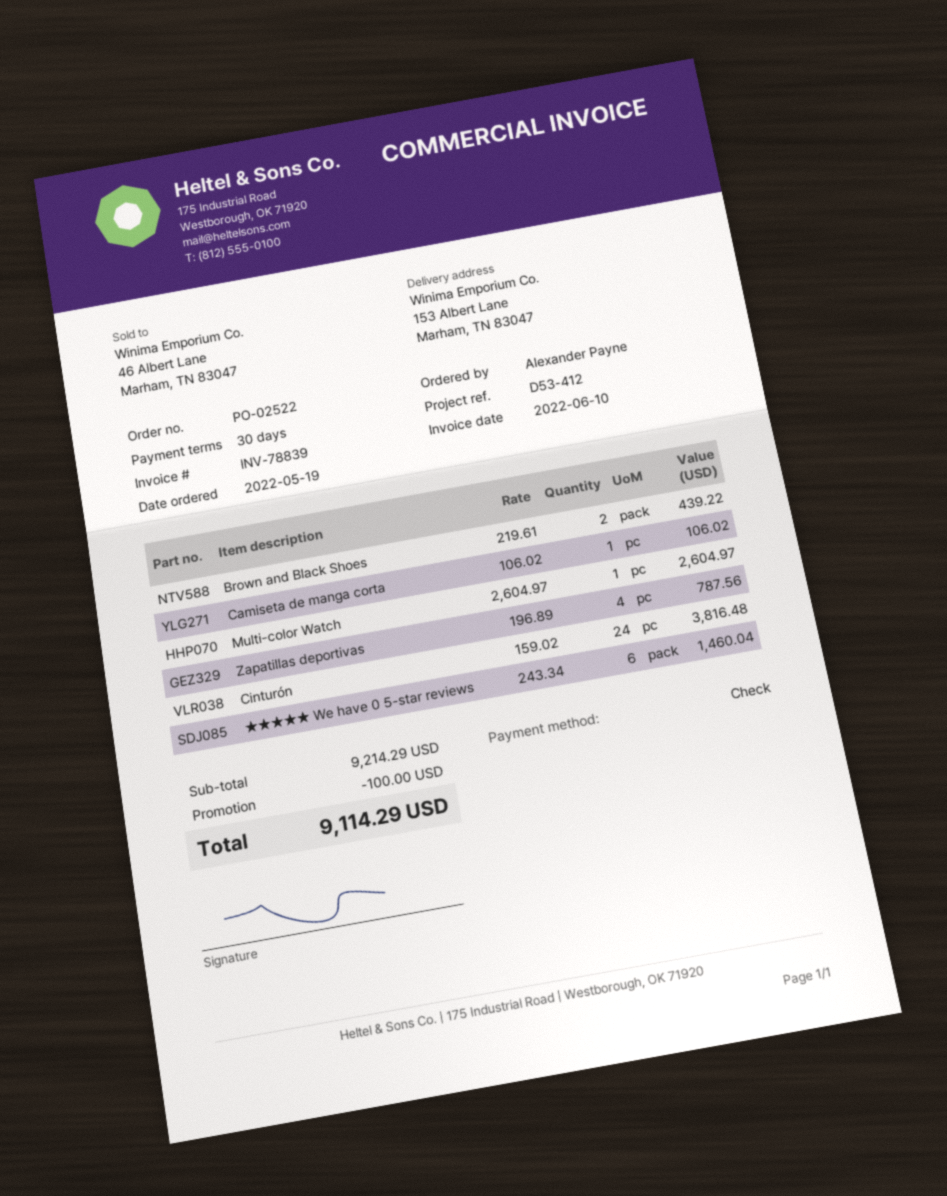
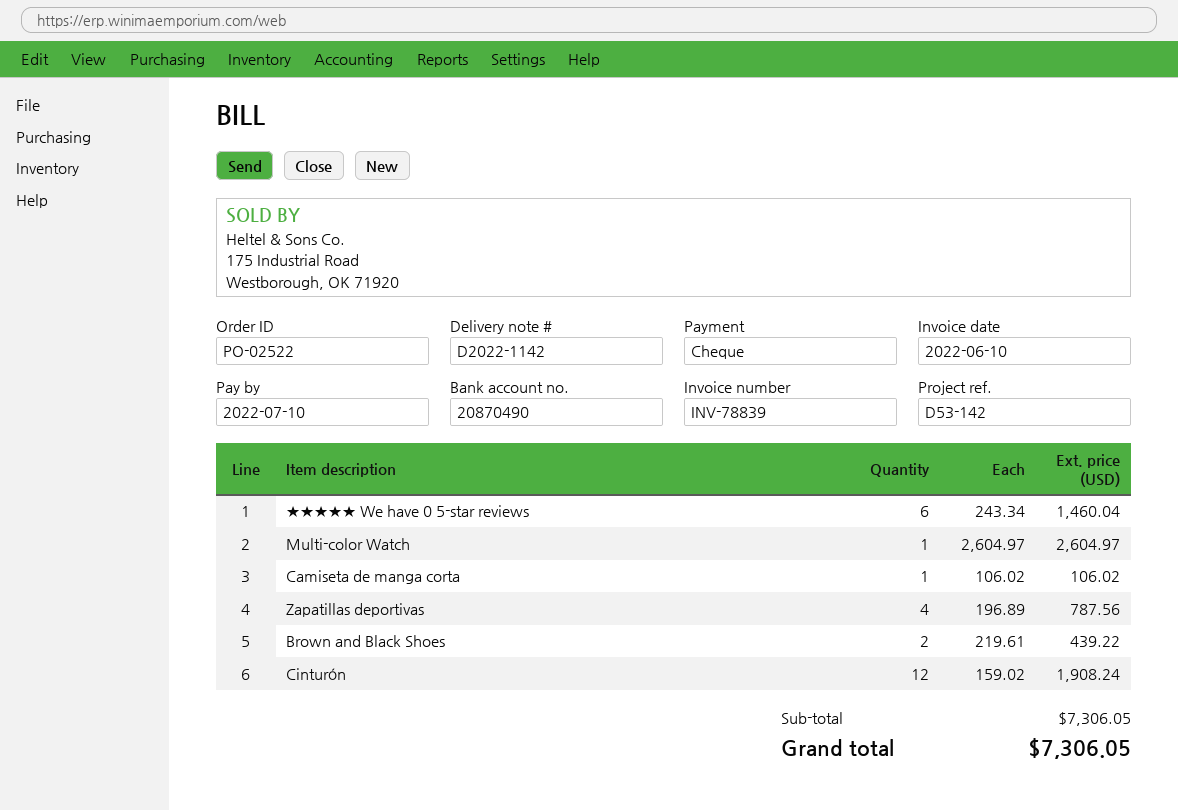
reference: D53-412 -> D53-142
Cinturón: 24 x 159.02 = 3816.48 -> 12 x 159.02 = 1908.24
subtotal: 9214.29 -> 7306.05
discount: 100.00 -> none
total: 9114.29 -> 7306.05

